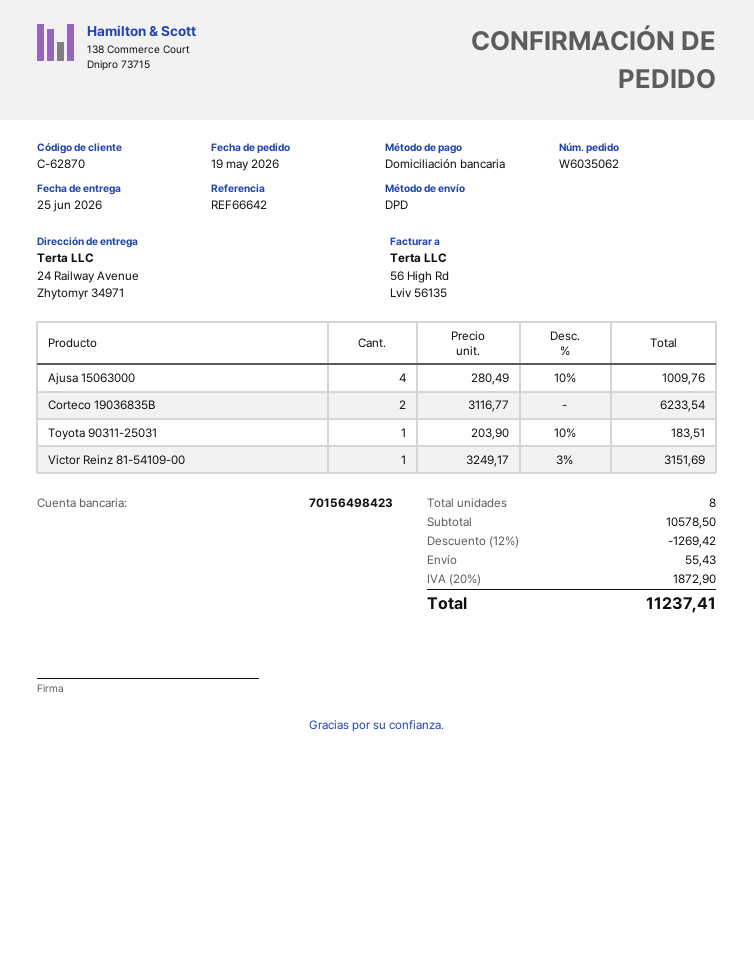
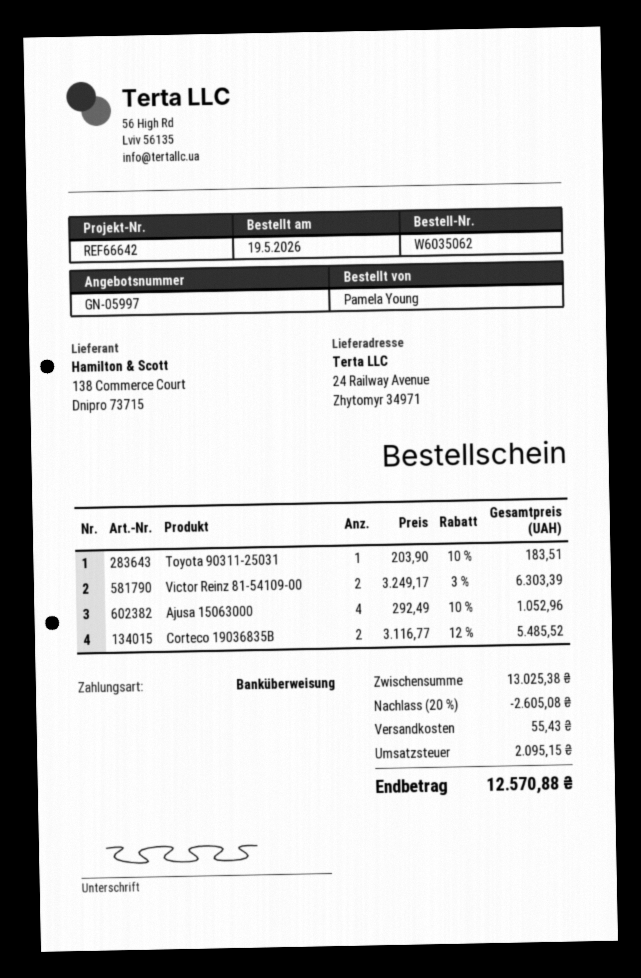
payment method: direct debit -> bank transfer
Ajusa 15063000: 4 x 280.49 - 10% = 1009.76 -> 4 x 292.49 - 10% = 1052.96
Corteco 19036835B: 2 x 3116.77 = 6233.54 -> 2 x 3116.77 - 12% = 5485.52
Victor Reinz 81-54109-00: 1 x 3249.17 - 3% = 3151.69 -> 2 x 3249.17 - 3% = 6303.39
subtotal: 10578.50 -> 13025.38
discount: 12% = 1269.42 -> 20% = 2605.08
tax: 1872.90 -> 2095.15
total: 11237.41 -> 12570.88

